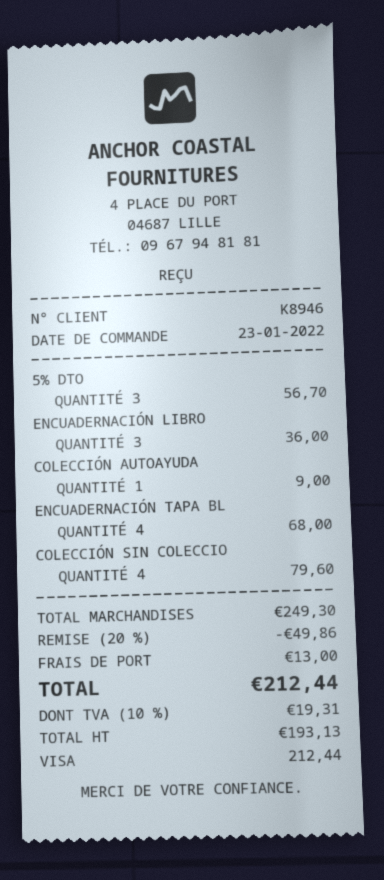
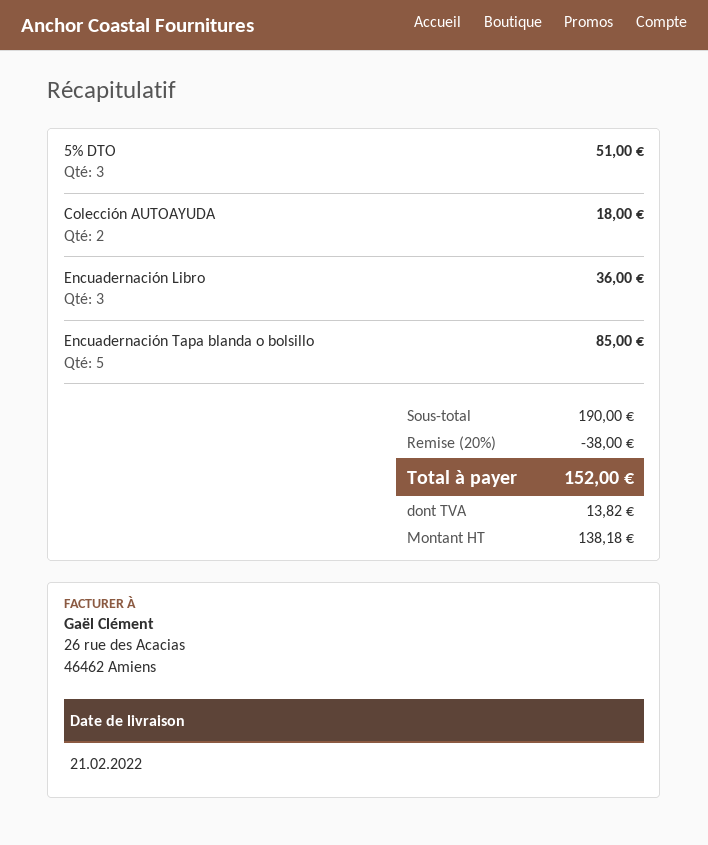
5% DTO: 3 for 56.70 -> 3 for 51.00
COLECCIÓN AUTOAYUDA: 1 for 9.00 -> 2 for 18.00
ENCUADERNACIÓN TAPA BL: 4 for 68.00 -> 5 for 85.00
COLECCIÓN SIN COLECCIO: 4 for 79.60 -> none
subtotal: 249.30 -> 190.00
discount: 20% = 49.86 -> 20% = 38.00
shipping: 13.00 -> none
net: 193.13 -> 138.18
tax: 19.31 -> 13.82
total: 212.44 -> 152.00

